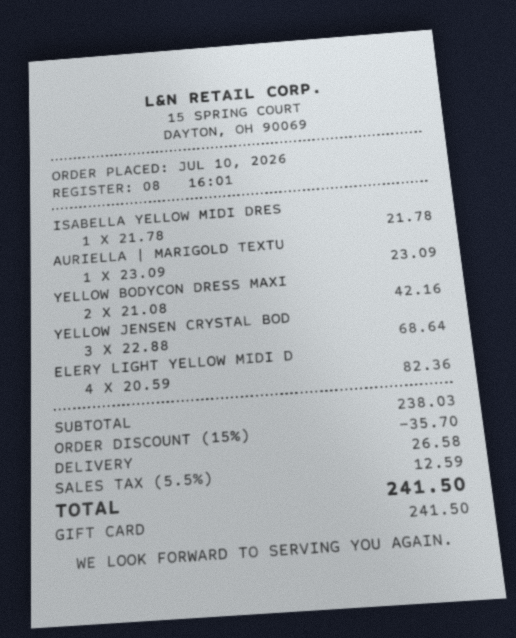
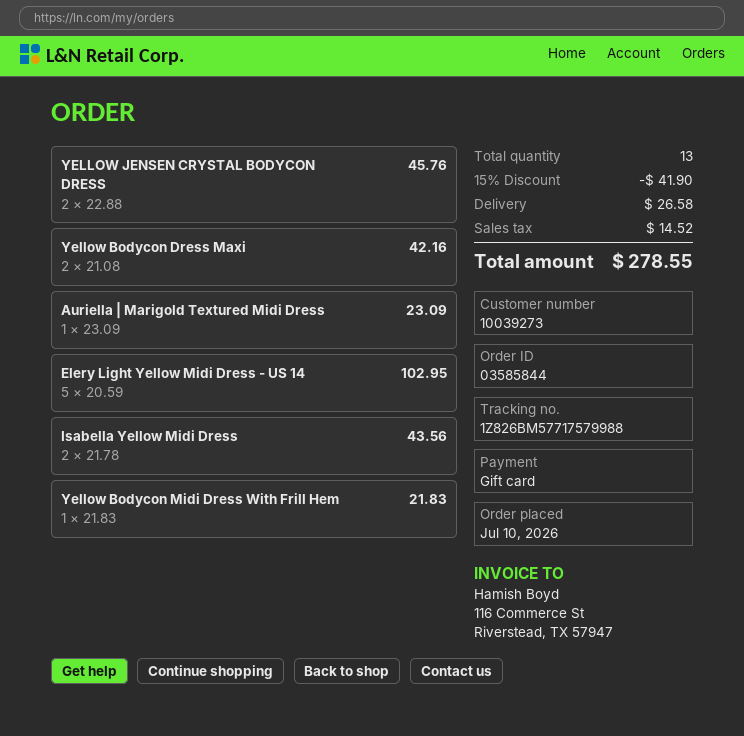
ISABELLA YELLOW MIDI DRES: 1 x 21.78 = 21.78 -> 2 x 21.78 = 43.56
YELLOW JENSEN CRYSTAL BOD: 3 x 22.88 = 68.64 -> 2 x 22.88 = 45.76
ELERY LIGHT YELLOW MIDI D: 4 x 20.59 = 82.36 -> 5 x 20.59 = 102.95
Yellow Bodycon Midi Dress With Frill Hem: none -> 1 x 21.83 = 21.83
discount: 15% = 35.70 -> 15% = 41.90
tax: 12.59 -> 14.52
total: 241.50 -> 278.55

